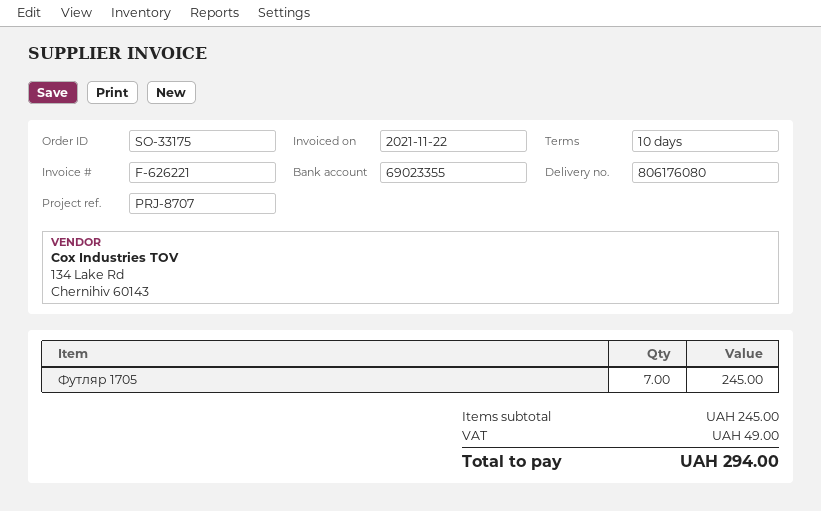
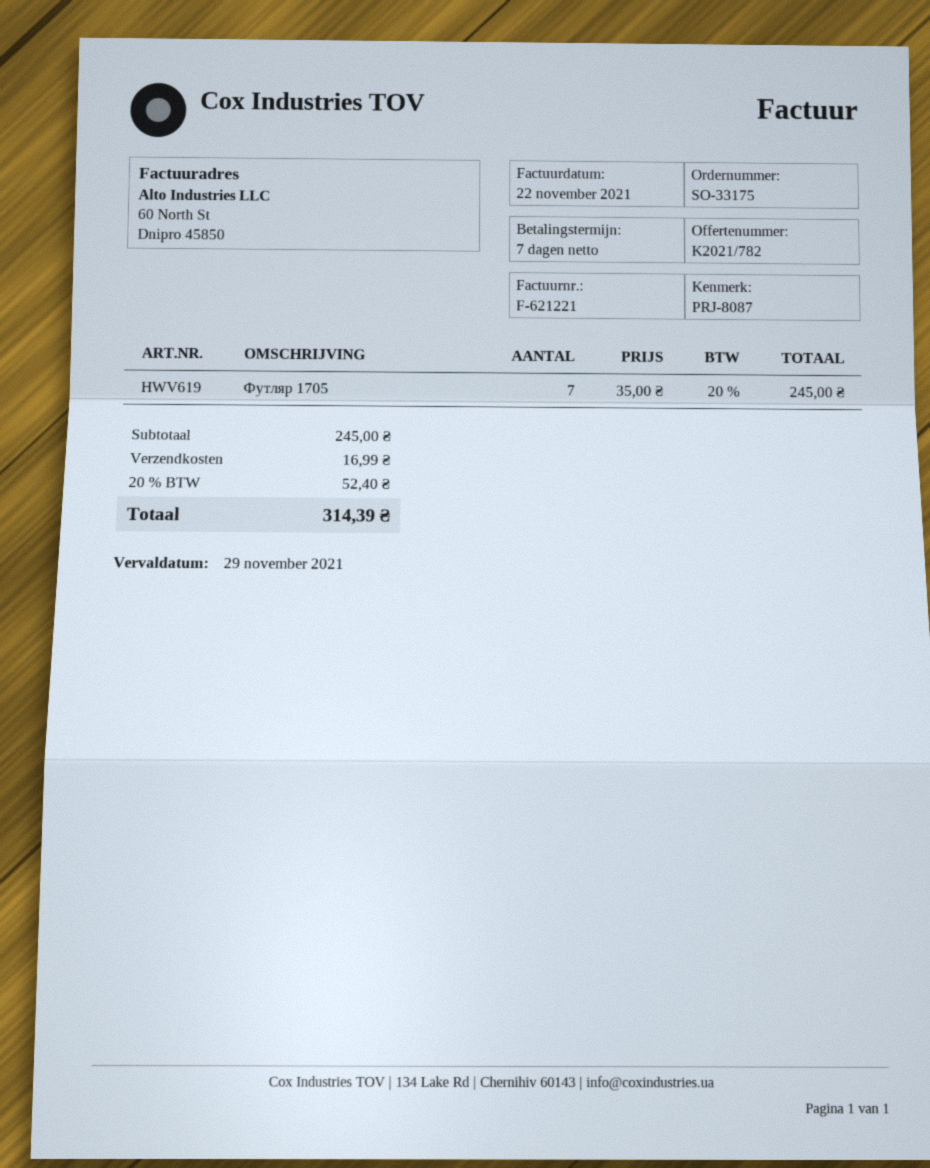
invoice number: F-626221 -> F-621221
payment terms: 10 days -> 7 days
reference: PRJ-8707 -> PRJ-8087
shipping: none -> 16.99
tax: 49.00 -> 52.40
total: 294.00 -> 314.39

